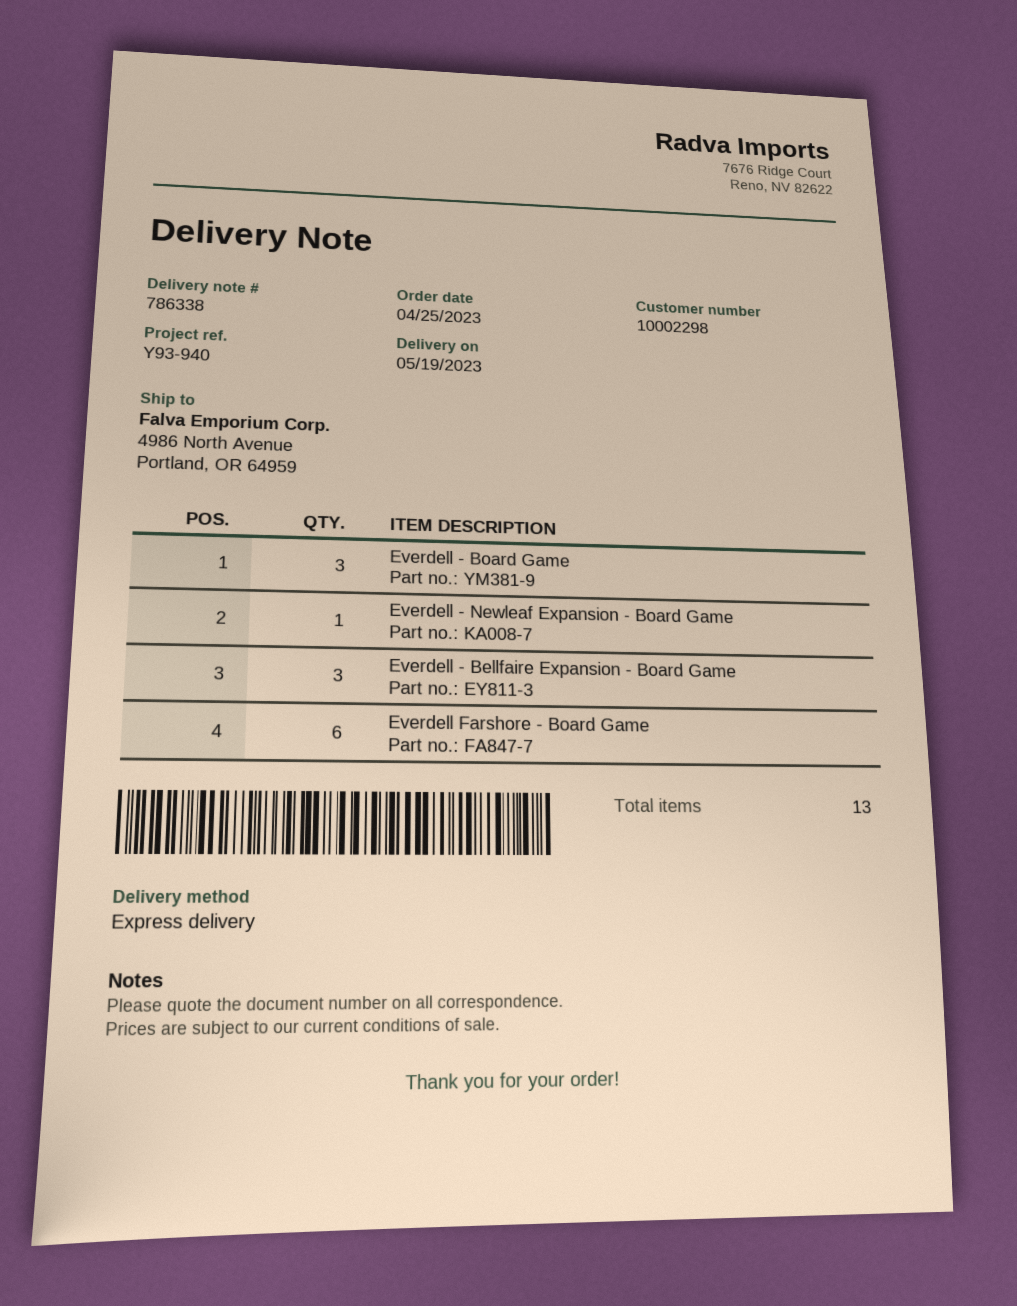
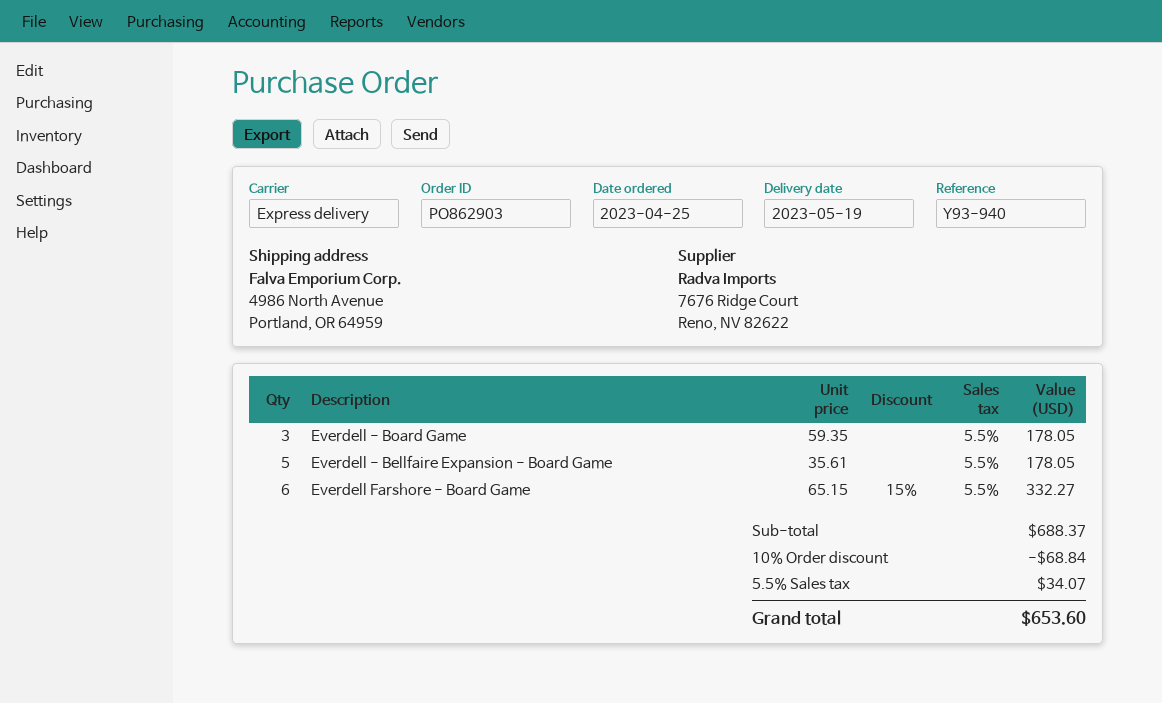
Everdell - Newleaf Expansion - Board Game: 1 -> none
Everdell - Bellfaire Expansion - Board Game: 3 -> 5

